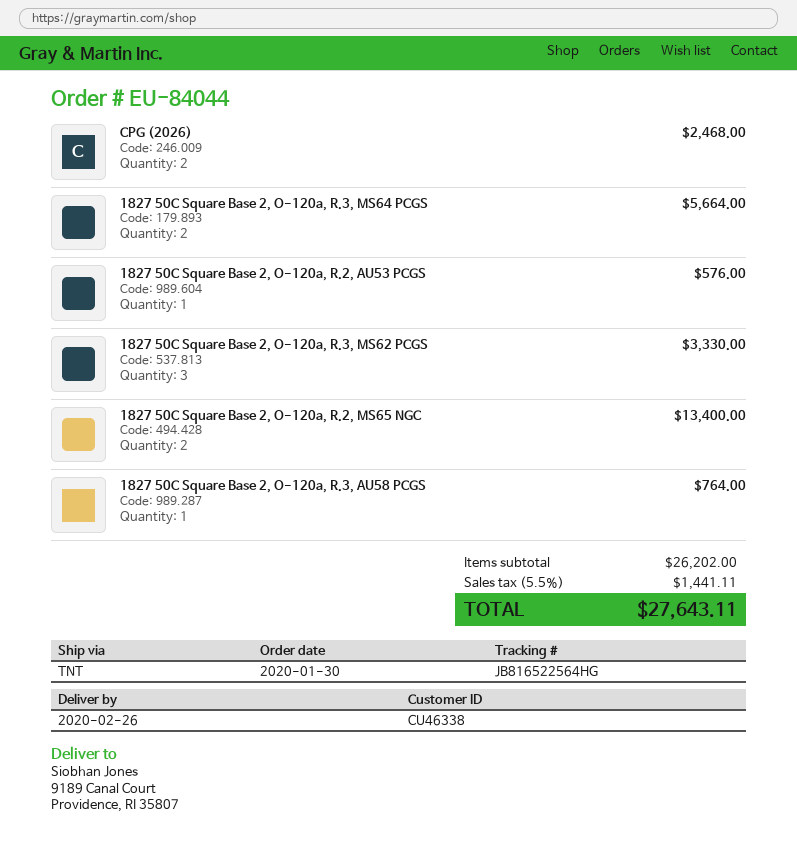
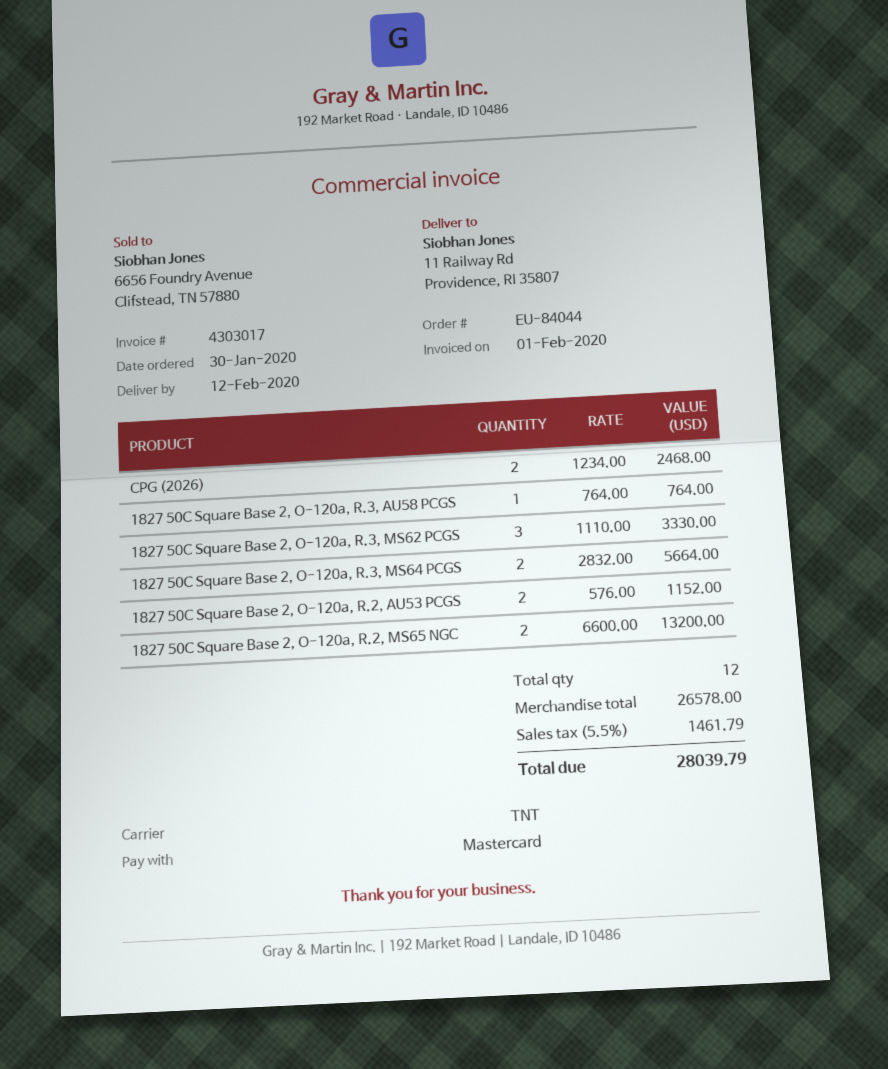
delivery date: 2020-02-26 -> 2020-02-12
ship to: 9189 Canal Court, Providence, RI 35807 -> 11 Railway Rd, Providence, RI 35807
1827 50C Square Base 2, O-120a, R.2, AU53 PCGS: 1 for 576.00 -> 2 for 1152.00
1827 50C Square Base 2, O-120a, R.2, MS65 NGC: 2 for 13400.00 -> 2 for 13200.00
subtotal: 26202.00 -> 26578.00
tax: 5.5% = 1441.11 -> 5.5% = 1461.79
total: 27643.11 -> 28039.79

